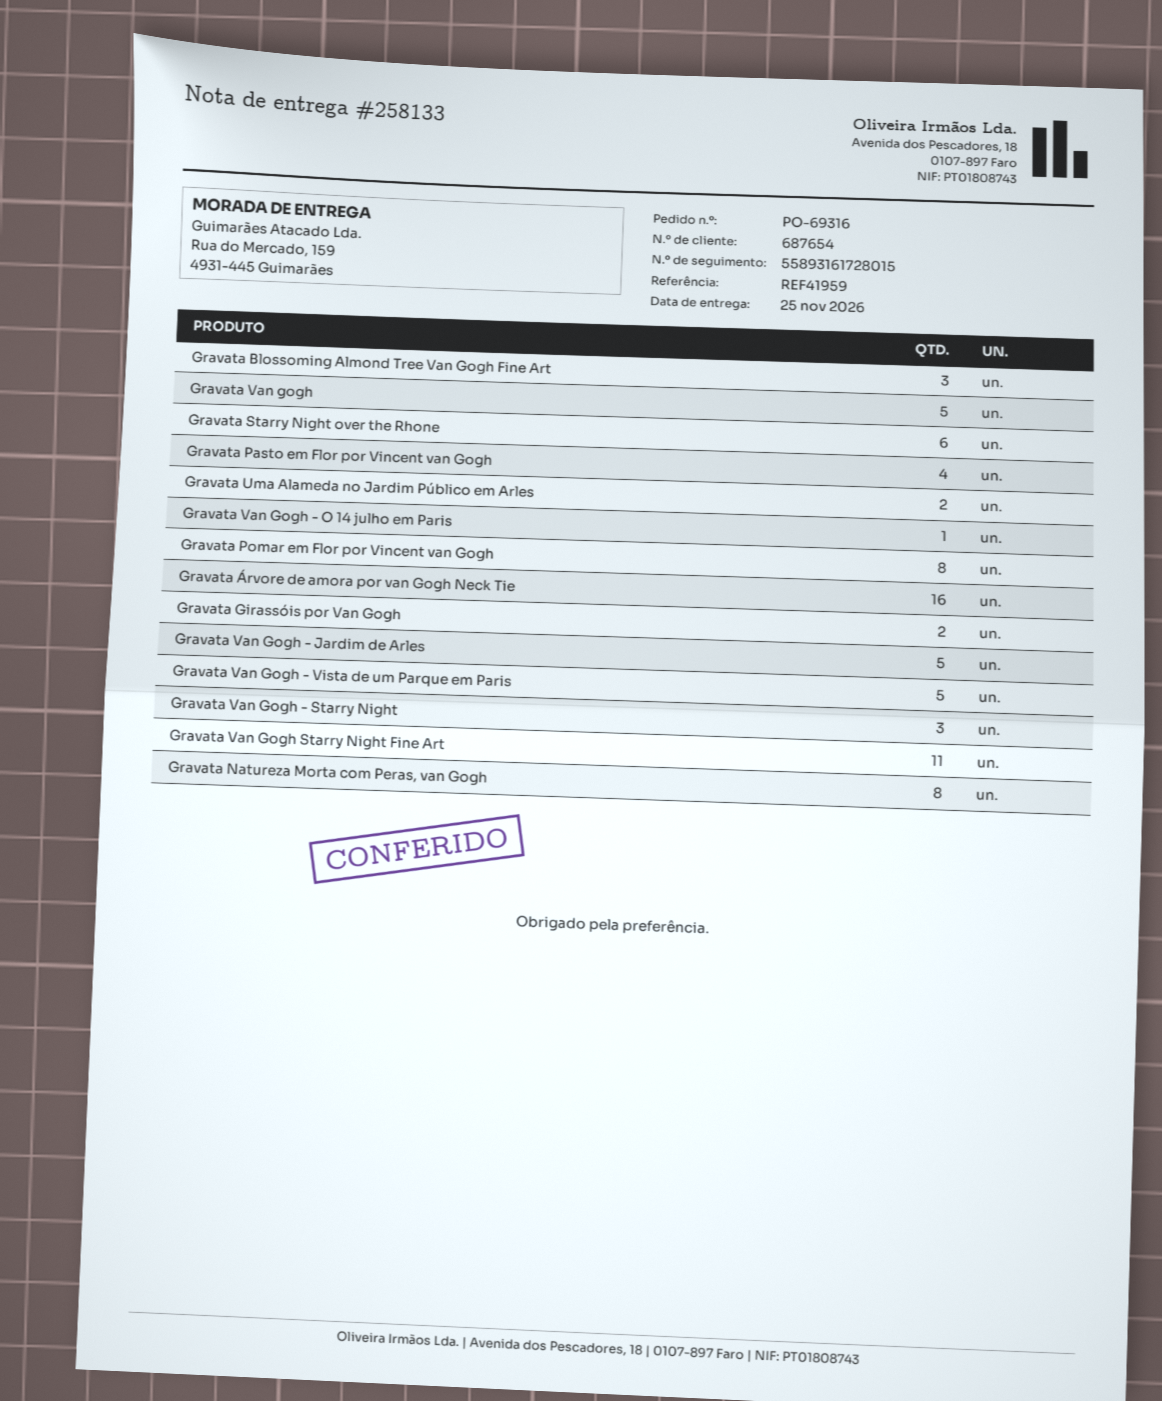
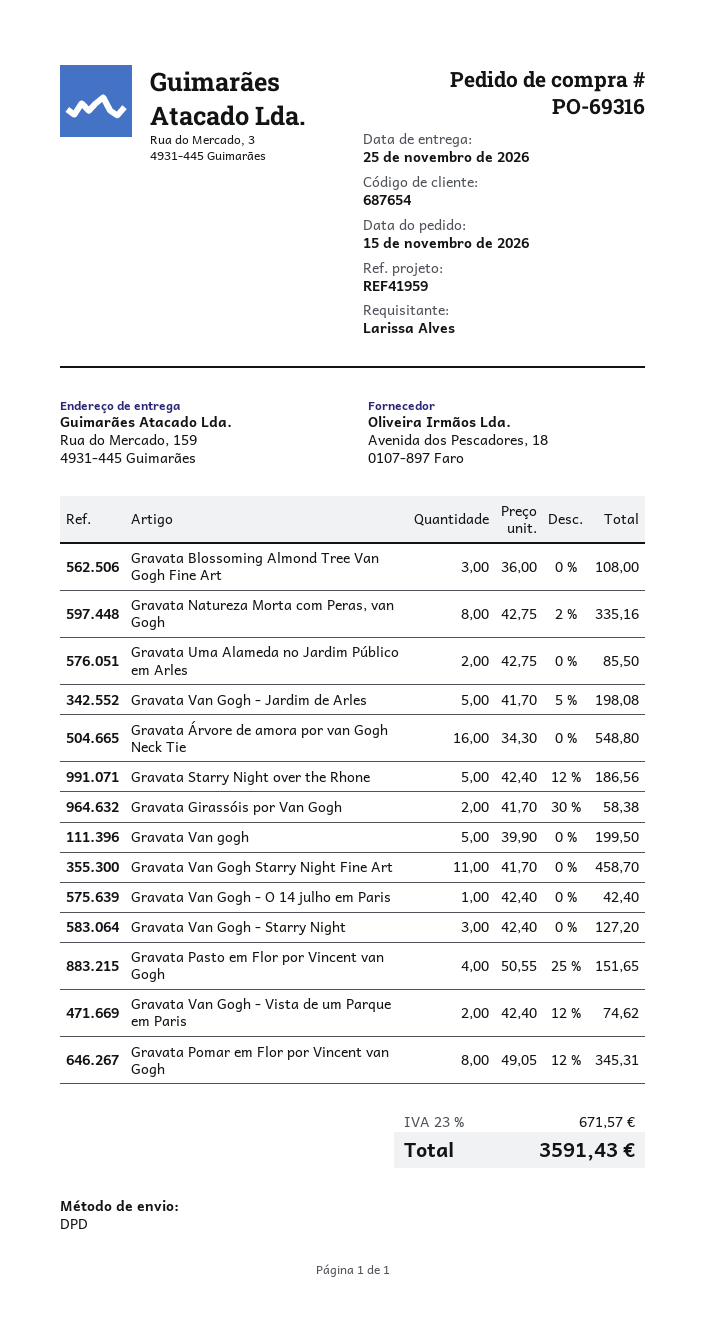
Gravata Starry Night over the Rhone: 6 -> 5
Gravata Van Gogh - Vista de um Parque em Paris: 5 -> 2

